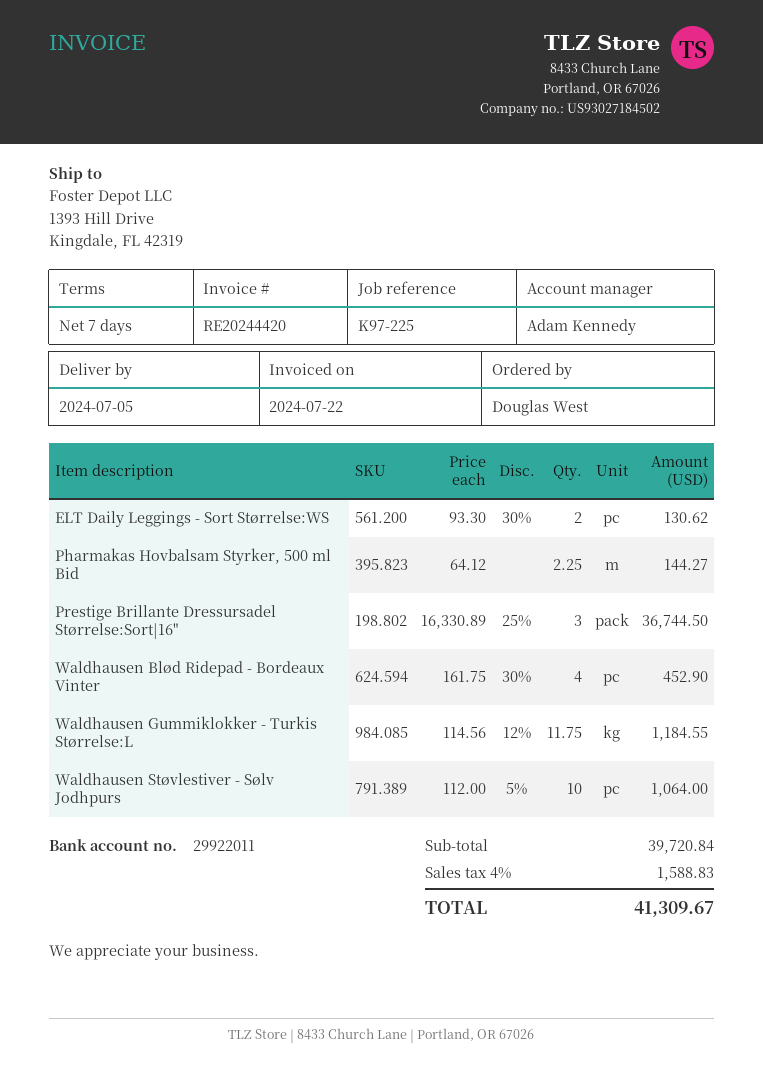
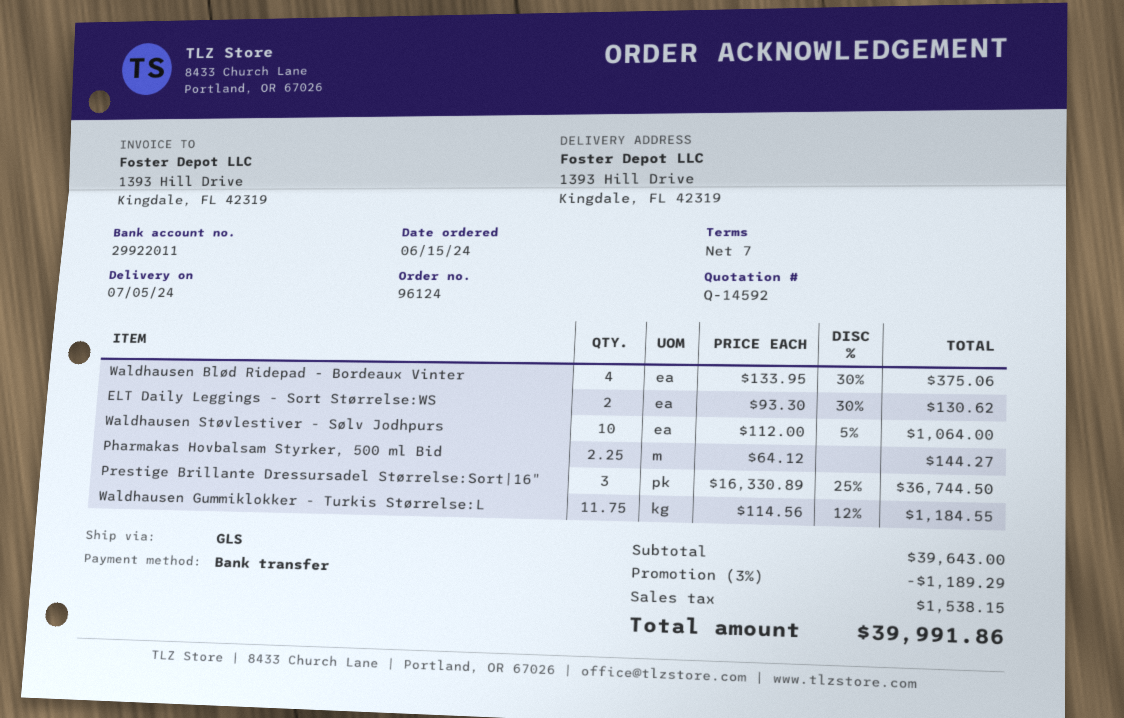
Waldhausen Blød Ridepad - Bordeaux Vinter: 4 x 161.75 - 30% = 452.90 -> 4 x 133.95 - 30% = 375.06
subtotal: 39720.84 -> 39643.00
discount: none -> 3% = 1189.29
tax: 1588.83 -> 1538.15
total: 41309.67 -> 39991.86

